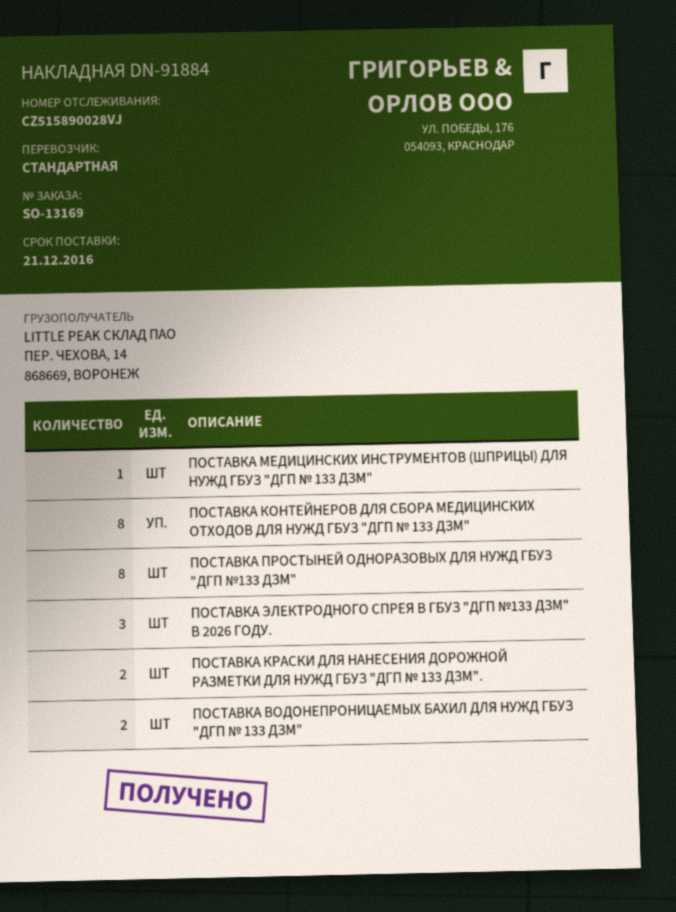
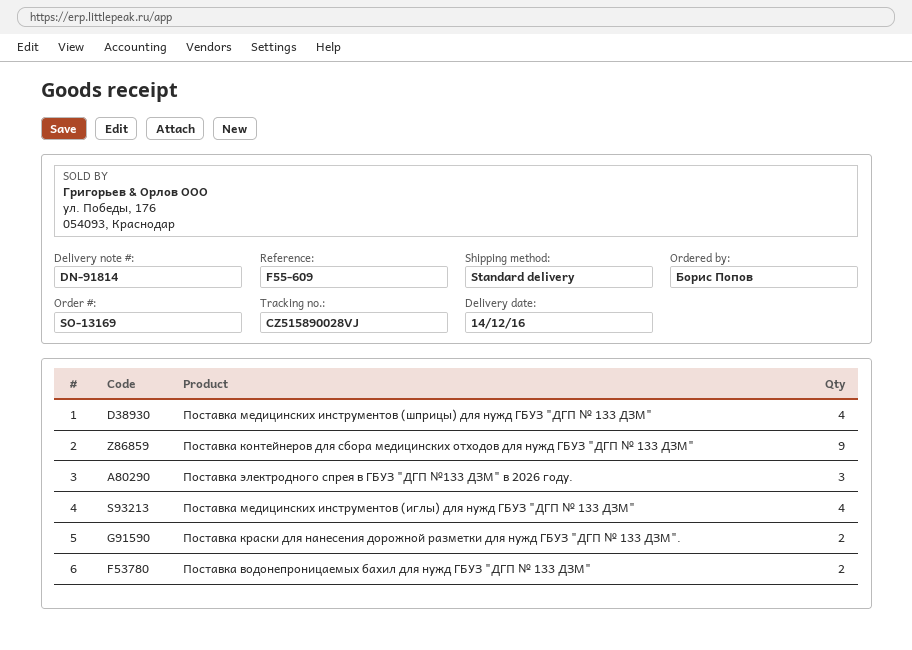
delivery note number: DN-91884 -> DN-91814
delivery date: 2016-12-21 -> 2016-12-14
ПОСТАВКА МЕДИЦИНСКИХ ИНСТРУМЕНТОВ (ШПРИЦЫ) ДЛЯ НУЖД ГБУЗ "ДГП № 133 ДЗМ": 1 -> 4
ПОСТАВКА КОНТЕЙНЕРОВ ДЛЯ СБОРА МЕДИЦИНСКИХ ОТХОДОВ ДЛЯ НУЖД ГБУЗ "ДГП № 133 ДЗМ": 8 -> 9
ПОСТАВКА ПРОСТЫНЕЙ ОДНОРАЗОВЫХ ДЛЯ НУЖД ГБУЗ "ДГП №133 ДЗМ": 8 -> none
Поставка медицинских инструментов (иглы) для нужд ГБУЗ "ДГП № 133 ДЗМ": none -> 4

